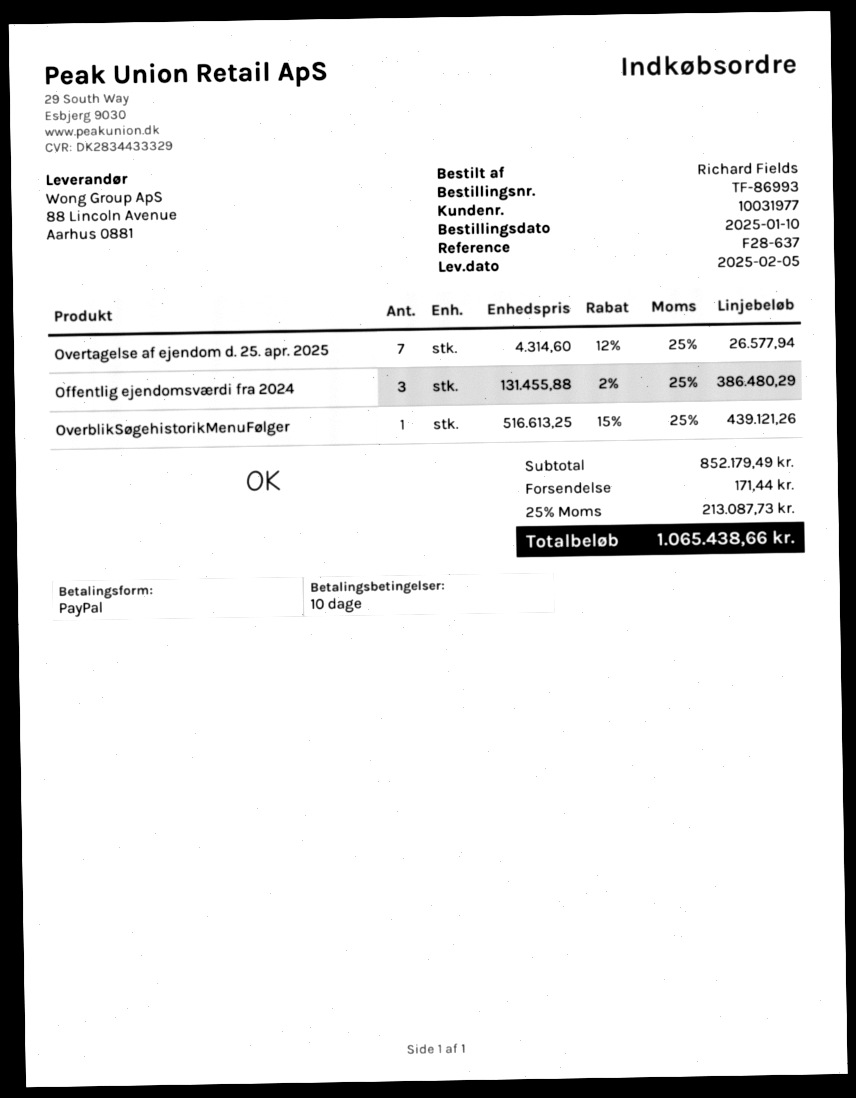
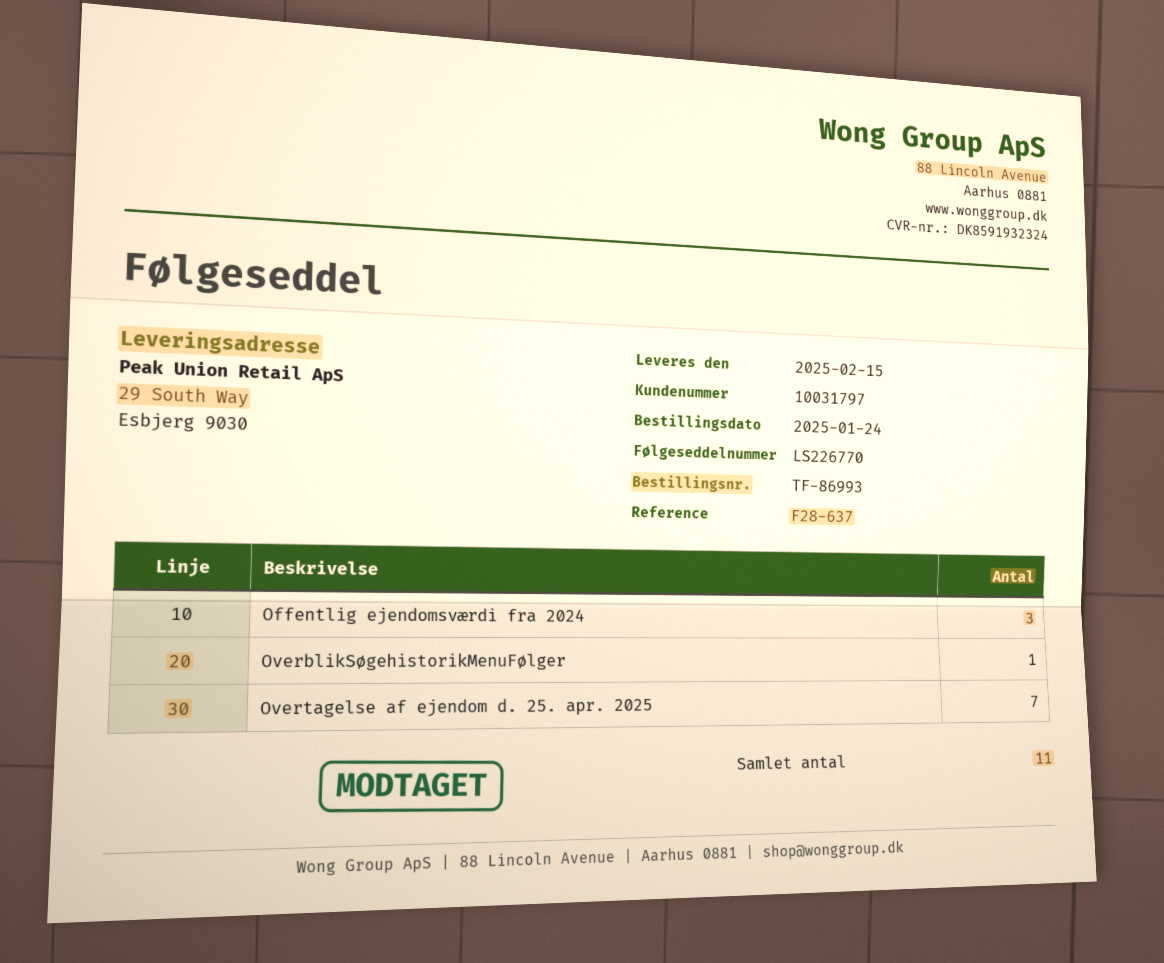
order date: 2025-01-10 -> 2025-01-24
delivery date: 2025-02-05 -> 2025-02-15
customer number: 10031977 -> 10031797

